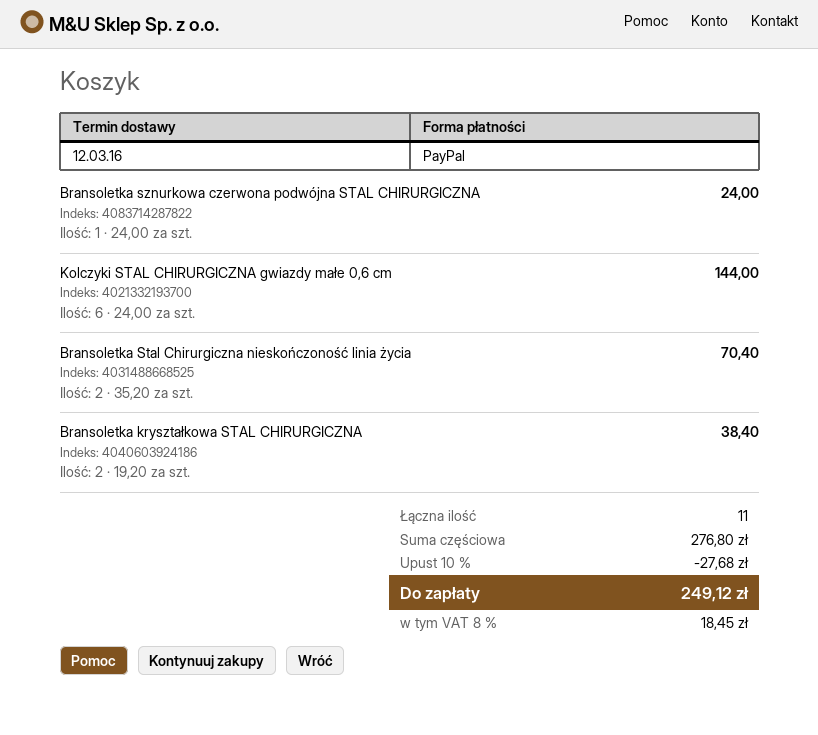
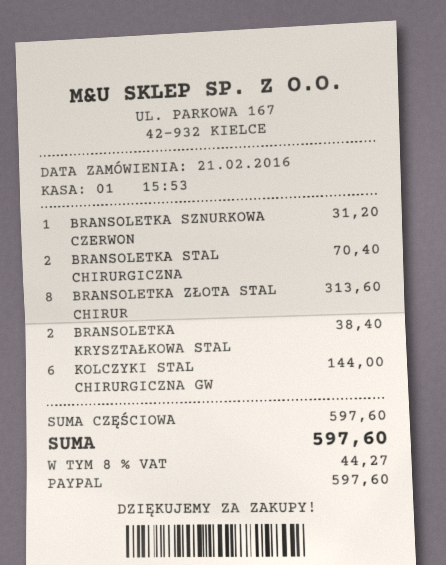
Bransoletka sznurkowa czerwona podwójna STAL CHIRURGICZNA: 1 for 24.00 -> 1 for 31.20
BRANSOLETKA ZŁOTA STAL CHIRUR: none -> 8 for 313.60
subtotal: 276.80 -> 597.60
discount: 10% = 27.68 -> none
tax: 8% = 18.45 -> 8% = 44.27
total: 249.12 -> 597.60

